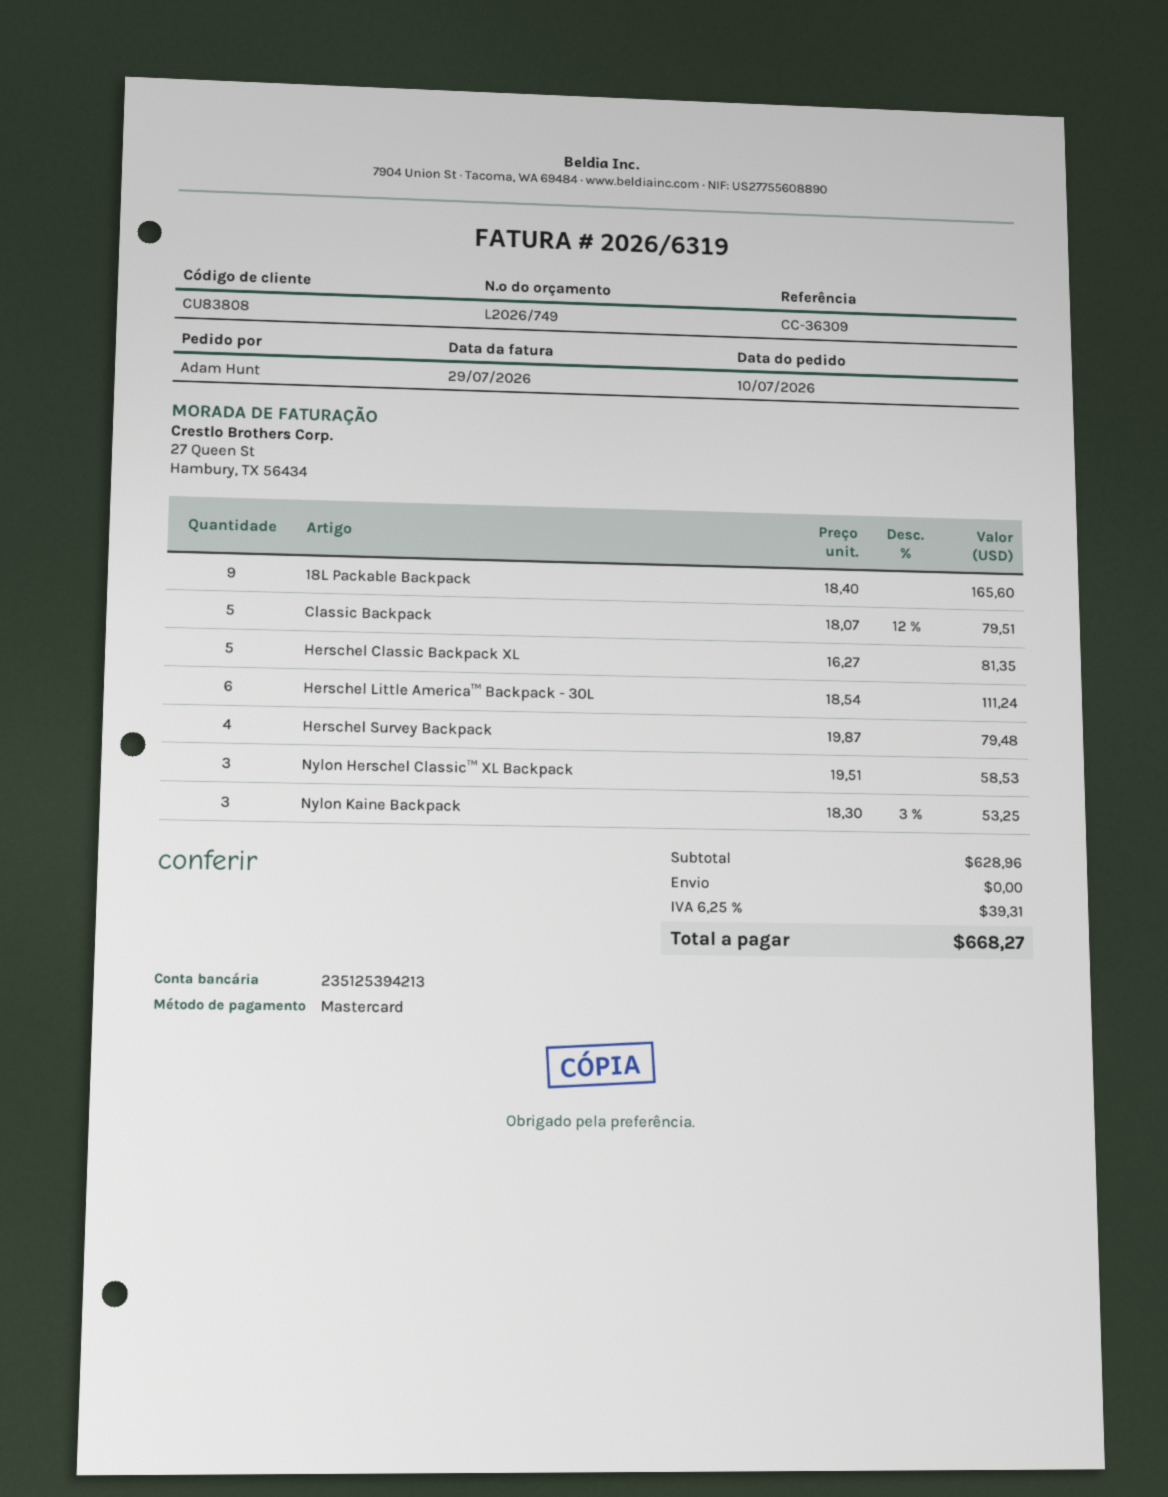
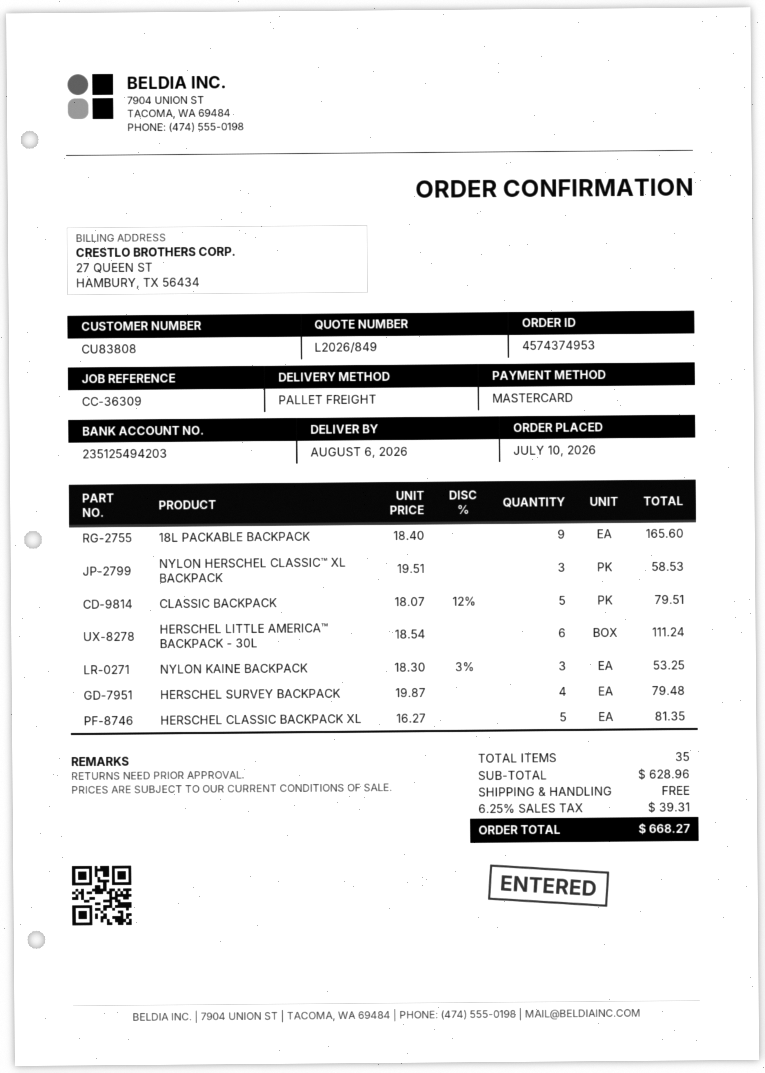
quote number: L2026/749 -> L2026/849
bank account: 235125394213 -> 235125494203

